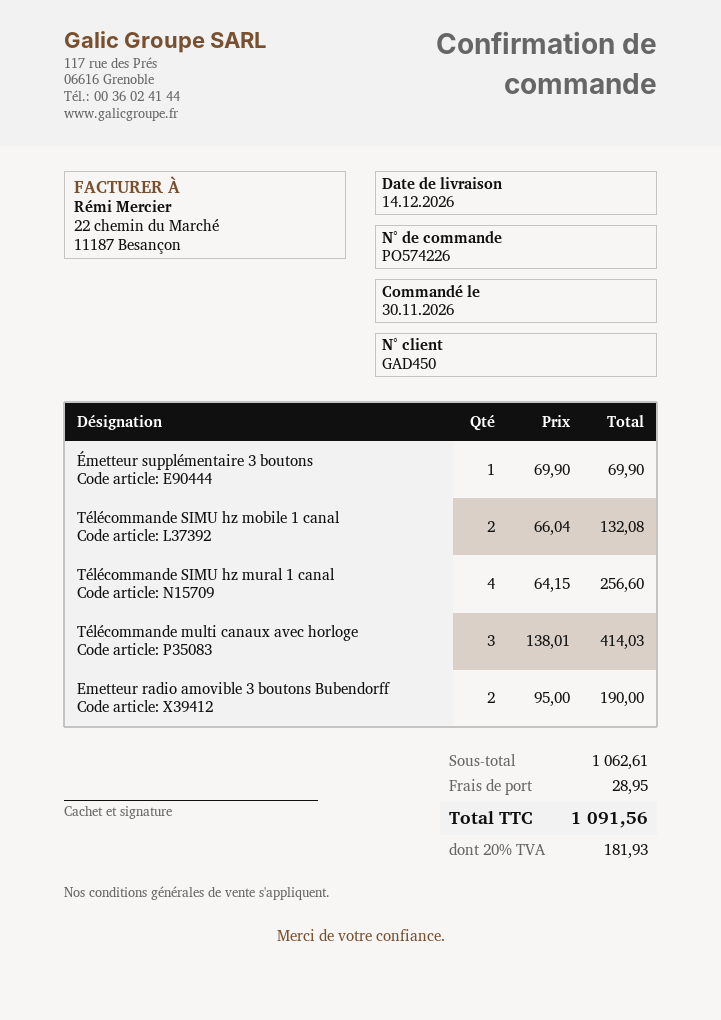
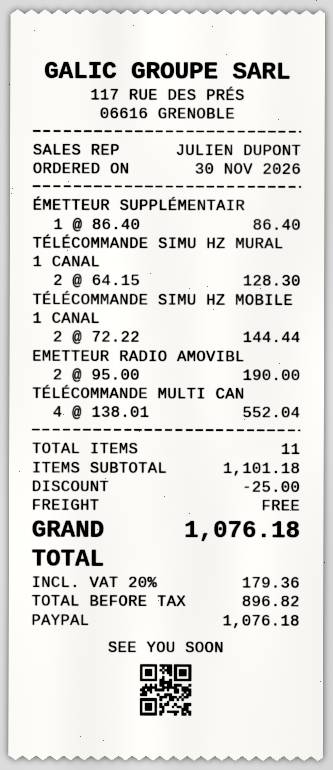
Émetteur supplémentaire 3 boutons: 1 x 69.90 = 69.90 -> 1 x 86.40 = 86.40
Télécommande SIMU hz mobile 1 canal: 2 x 66.04 = 132.08 -> 2 x 72.22 = 144.44
Télécommande SIMU hz mural 1 canal: 4 x 64.15 = 256.60 -> 2 x 64.15 = 128.30
Télécommande multi canaux avec horloge: 3 x 138.01 = 414.03 -> 4 x 138.01 = 552.04
subtotal: 1062.61 -> 1101.18
discount: none -> 25.00
shipping: 28.95 -> 0.00
tax: 20% = 181.93 -> 20% = 179.36
total: 1091.56 -> 1076.18

